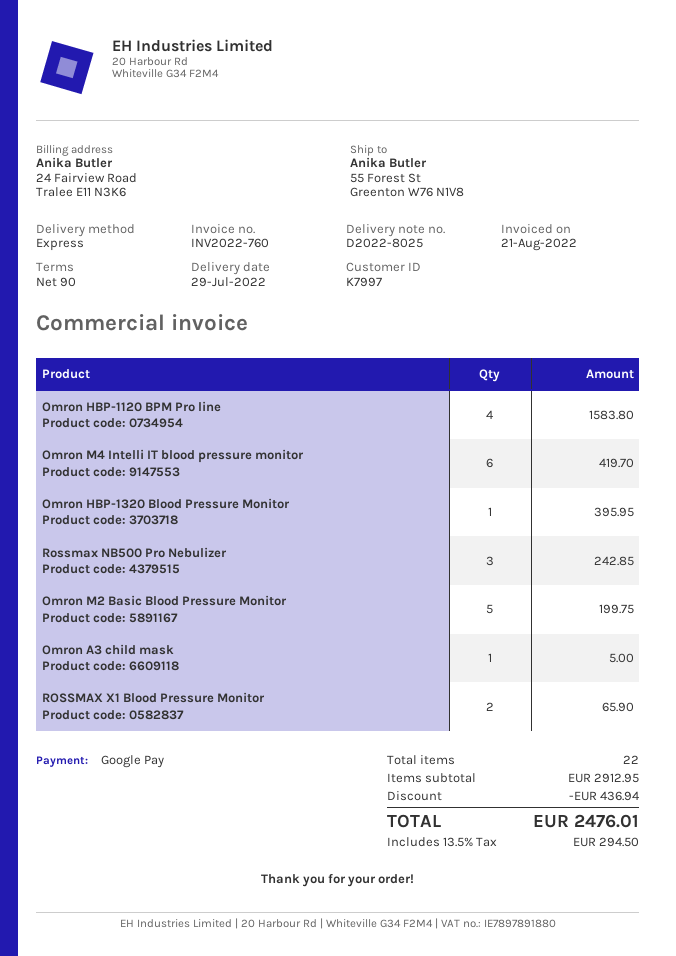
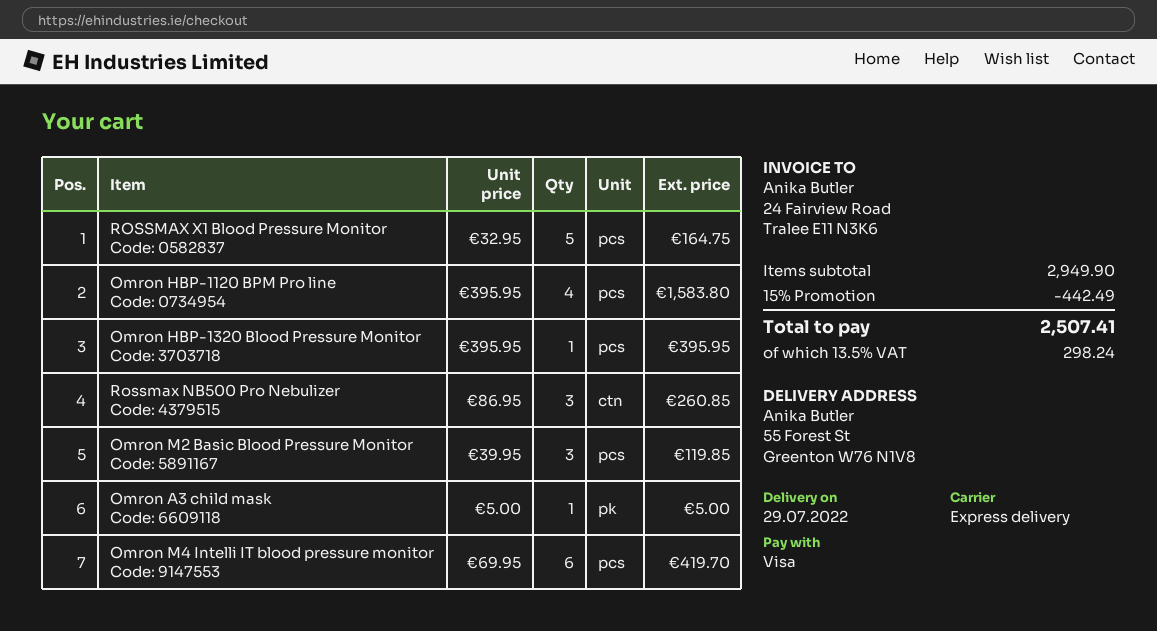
payment method: Google Pay -> Visa
Rossmax NB500 Pro Nebulizer: 3 for 242.85 -> 3 for 260.85
Omron M2 Basic Blood Pressure Monitor: 5 for 199.75 -> 3 for 119.85
ROSSMAX X1 Blood Pressure Monitor: 2 for 65.90 -> 5 for 164.75
subtotal: 2912.95 -> 2949.90
discount: 436.94 -> 442.49
tax: 13.5% = 294.50 -> 13.5% = 298.24
total: 2476.01 -> 2507.41

